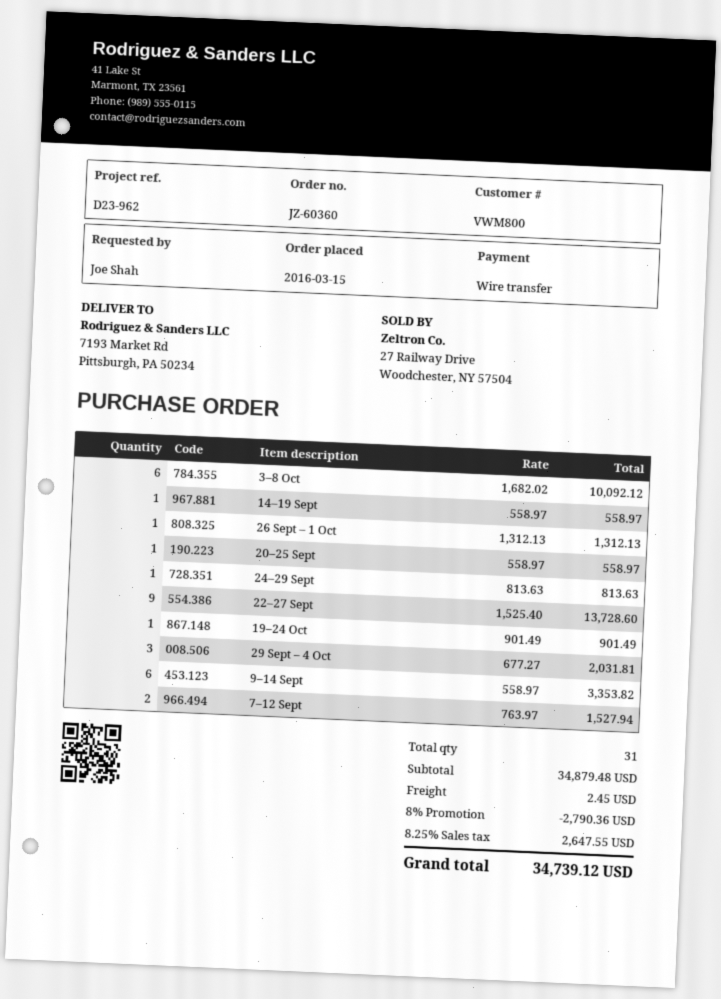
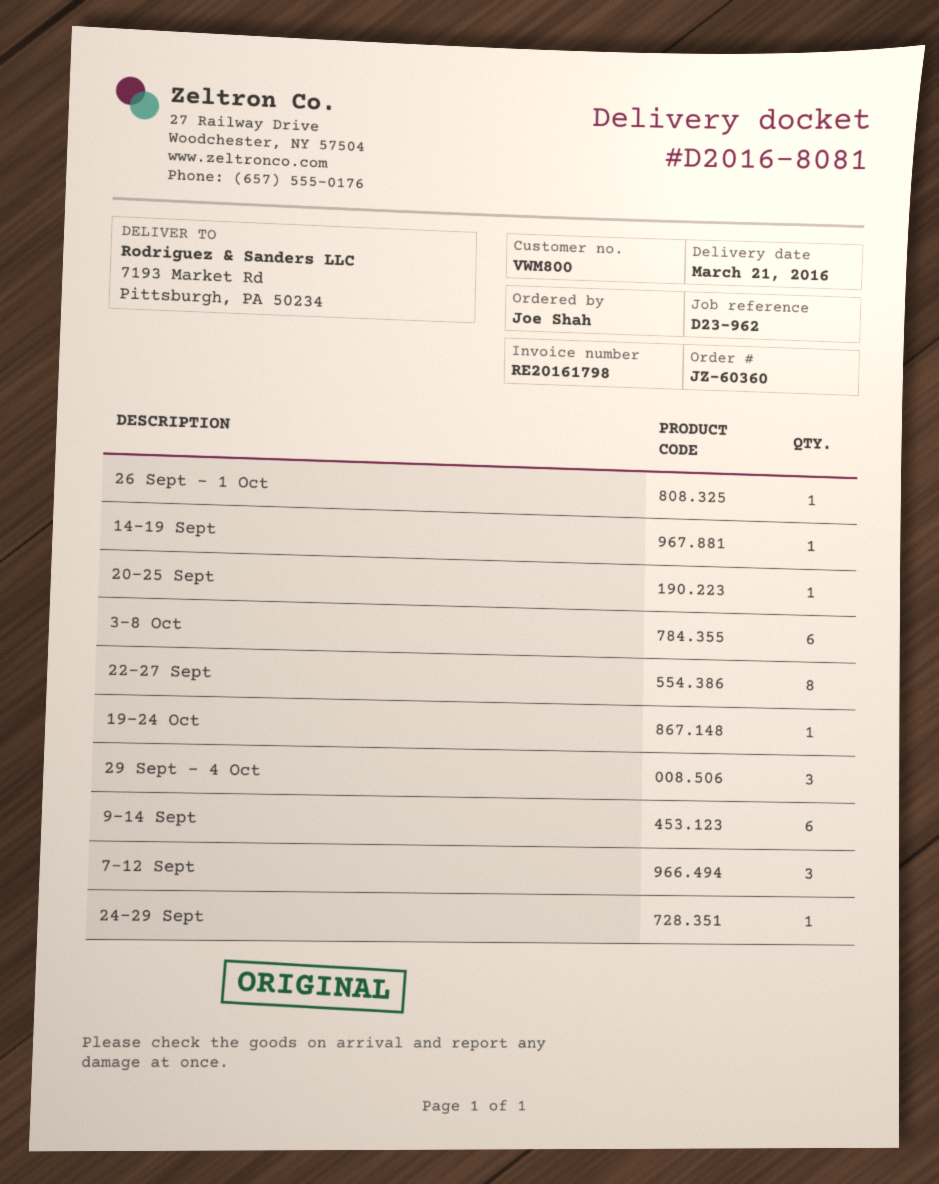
22–27 Sept: 9 -> 8
7–12 Sept: 2 -> 3

